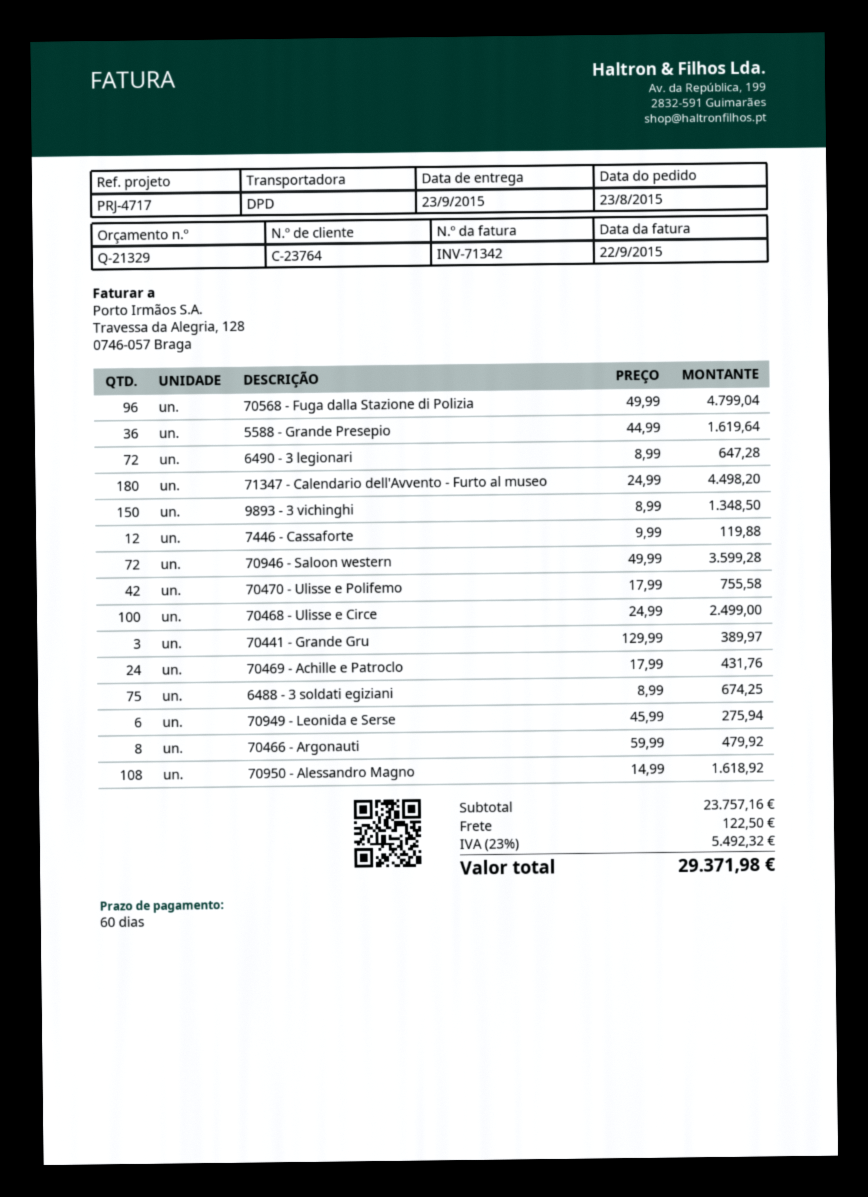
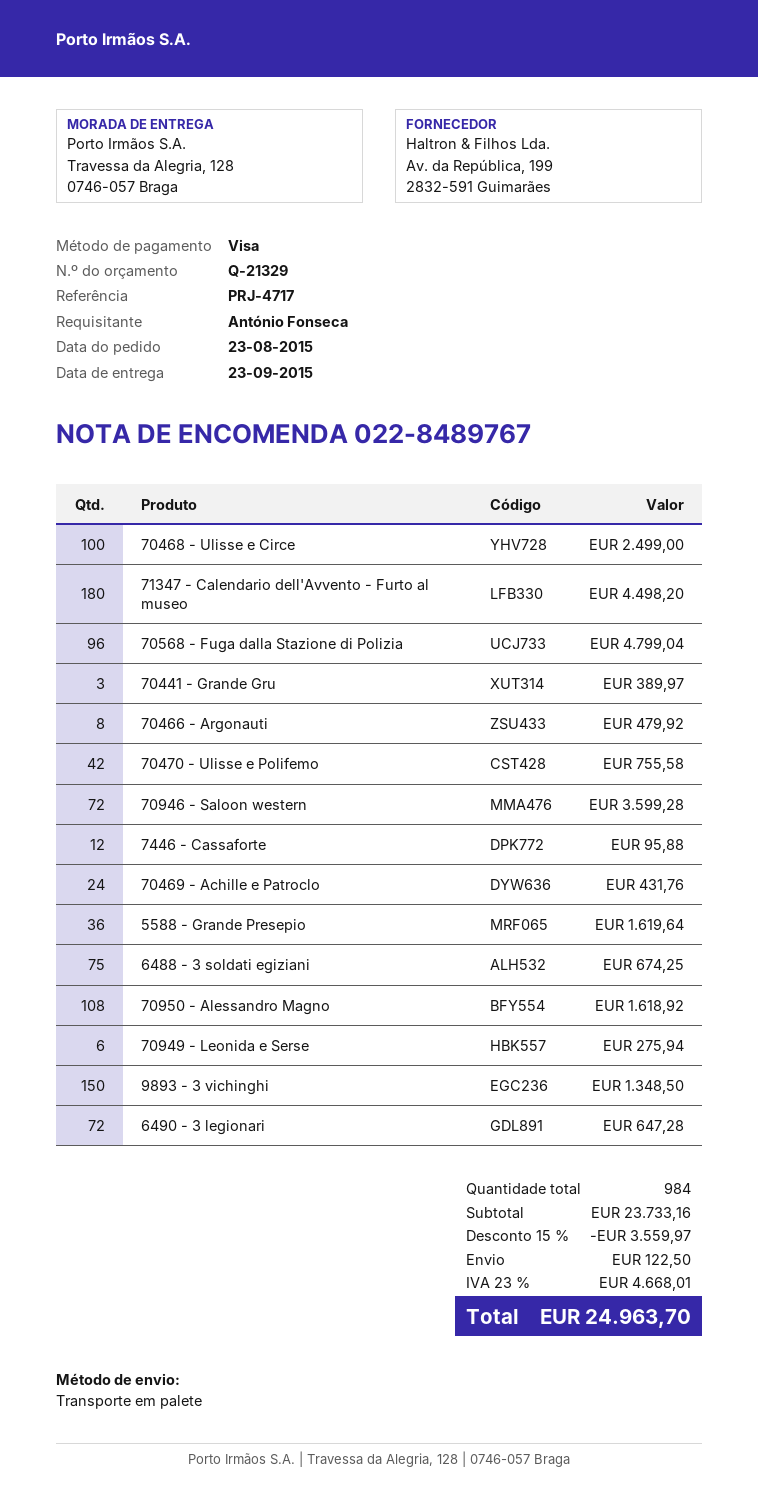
shipping method: DPD -> pallet freight
7446 - Cassaforte: 12 for 119.88 -> 12 for 95.88
subtotal: 23757.16 -> 23733.16
discount: none -> 15% = 3559.97
tax: 23% = 5492.32 -> 23% = 4668.01
total: 29371.98 -> 24963.70

